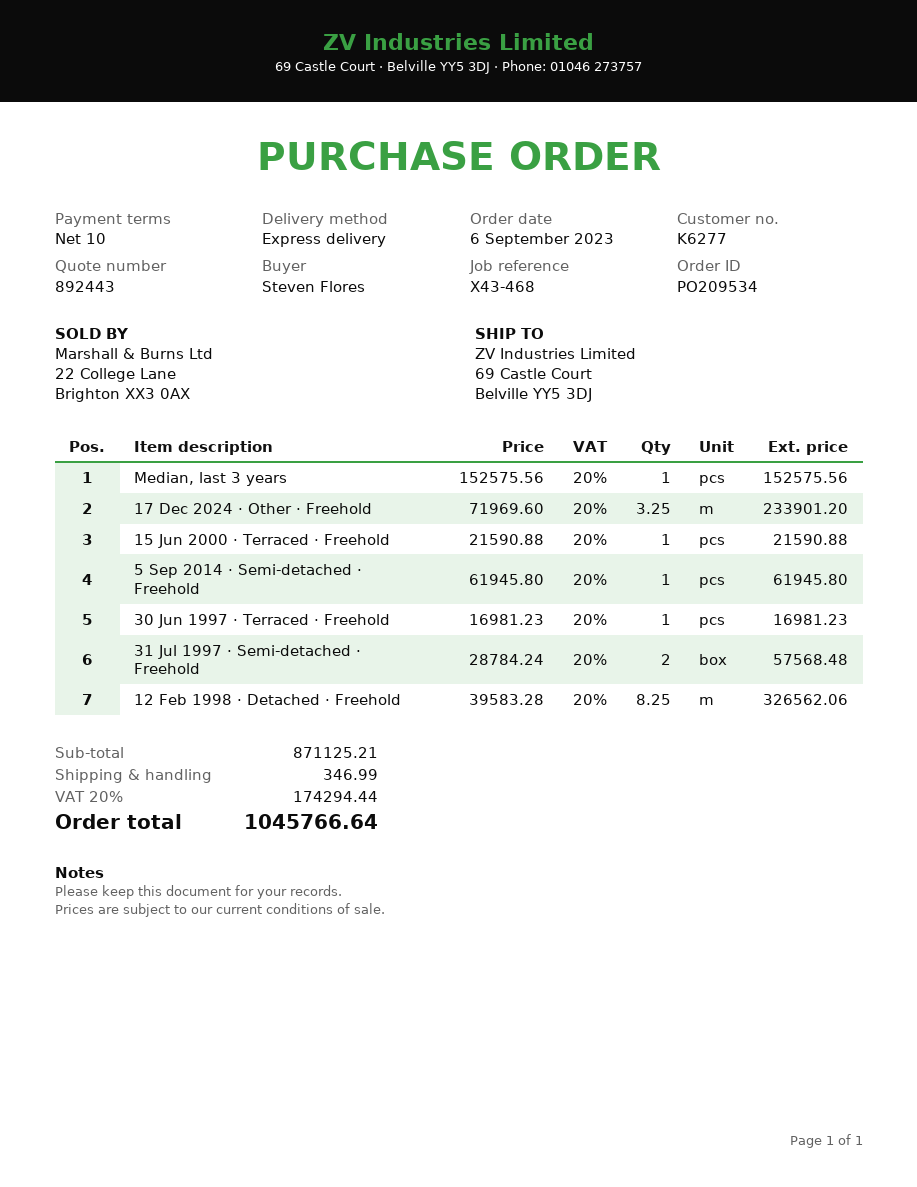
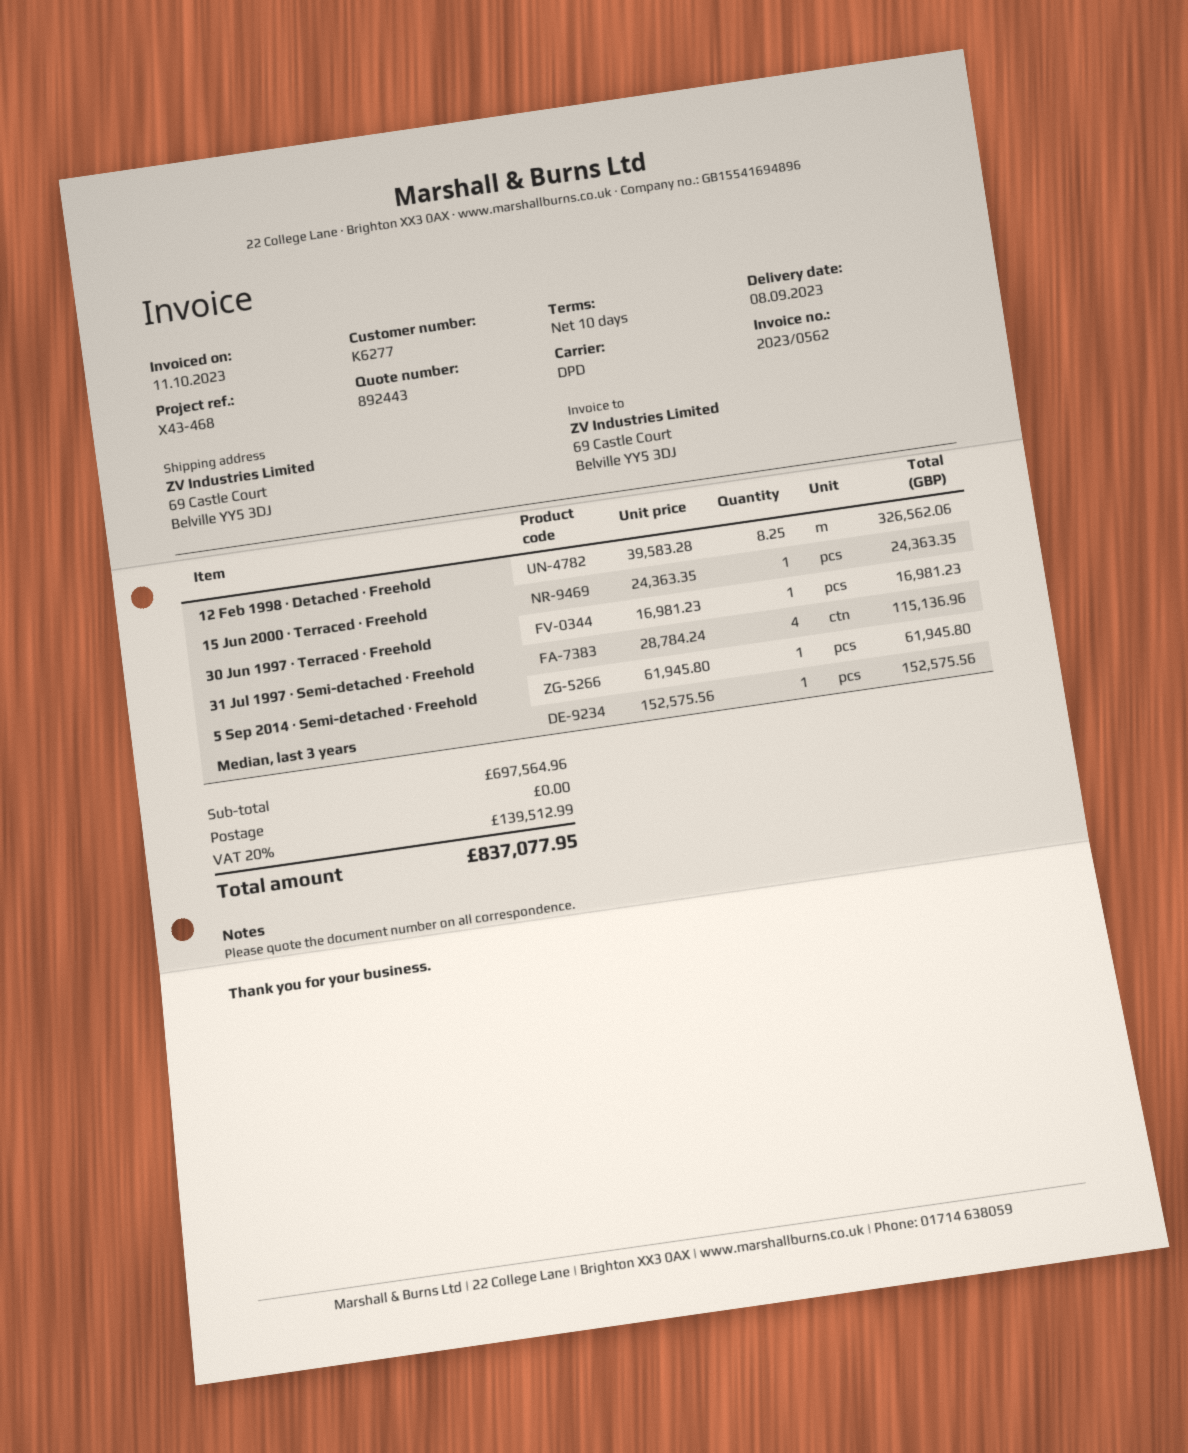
shipping method: express -> DPD
17 Dec 2024 · Other · Freehold: 3.25 x 71969.60 = 233901.20 -> none
15 Jun 2000 · Terraced · Freehold: 1 x 21590.88 = 21590.88 -> 1 x 24363.35 = 24363.35
31 Jul 1997 · Semi-detached · Freehold: 2 x 28784.24 = 57568.48 -> 4 x 28784.24 = 115136.96
subtotal: 871125.21 -> 697564.96
shipping: 346.99 -> 0.00
tax: 20% = 174294.44 -> 20% = 139512.99
total: 1045766.64 -> 837077.95

